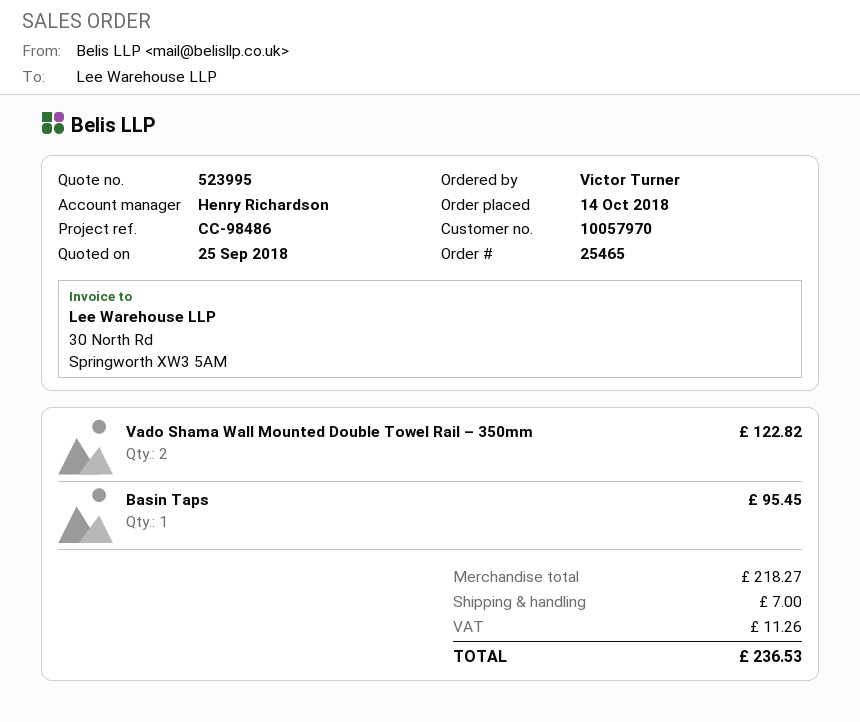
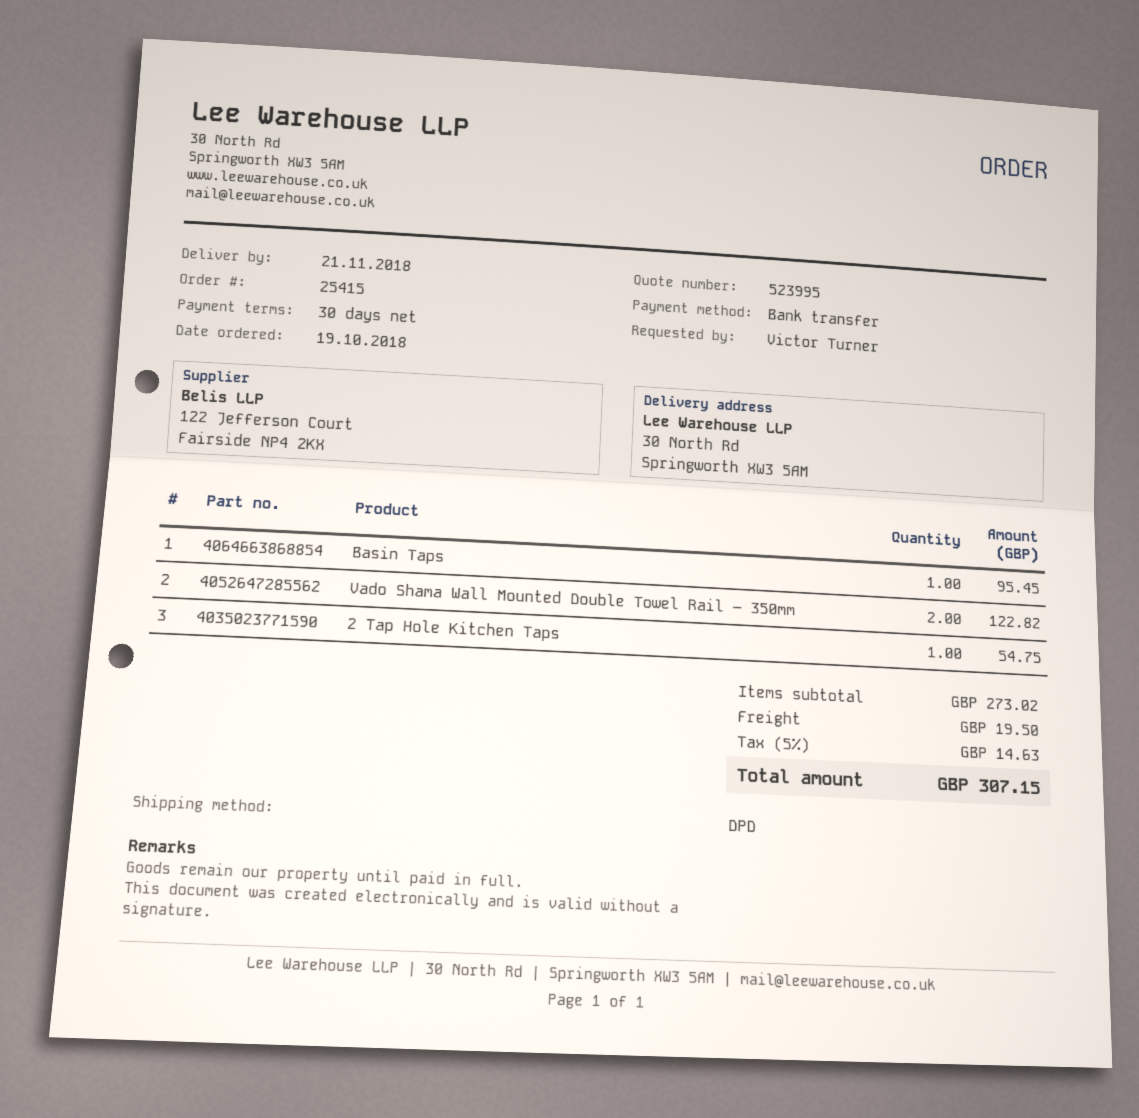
order number: 25465 -> 25415
order date: 2018-10-14 -> 2018-10-19
2 Tap Hole Kitchen Taps: none -> 1 for 54.75
subtotal: 218.27 -> 273.02
shipping: 7.00 -> 19.50
tax: 11.26 -> 14.63
total: 236.53 -> 307.15

